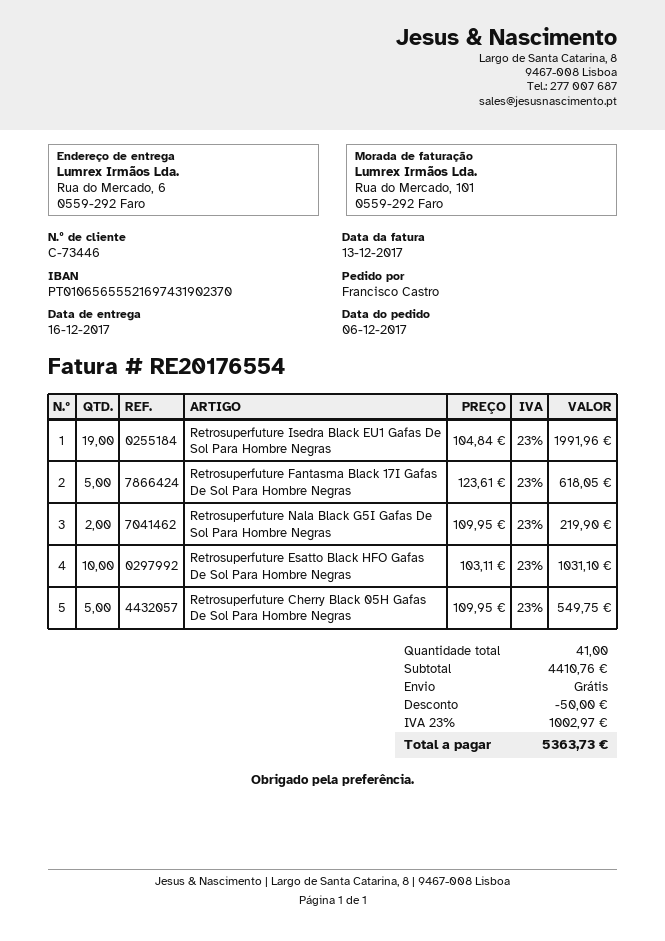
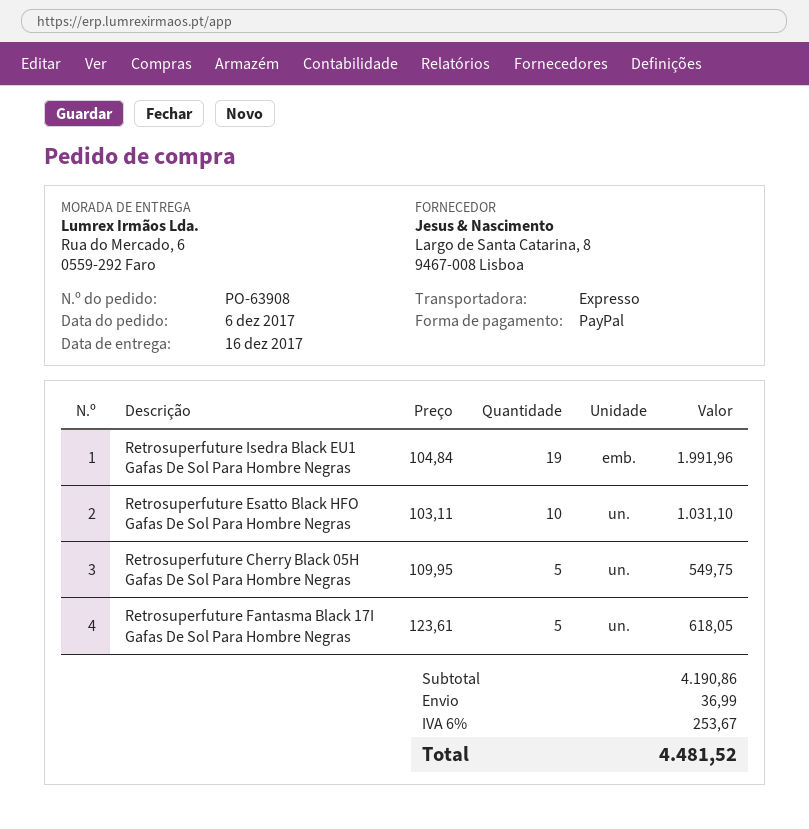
Retrosuperfuture Nala Black G5I Gafas De Sol Para Hombre Negras: 2 x 109.95 = 219.90 -> none
subtotal: 4410.76 -> 4190.86
discount: 50.00 -> none
shipping: 0.00 -> 36.99
tax: 23% = 1002.97 -> 6% = 253.67
total: 5363.73 -> 4481.52

